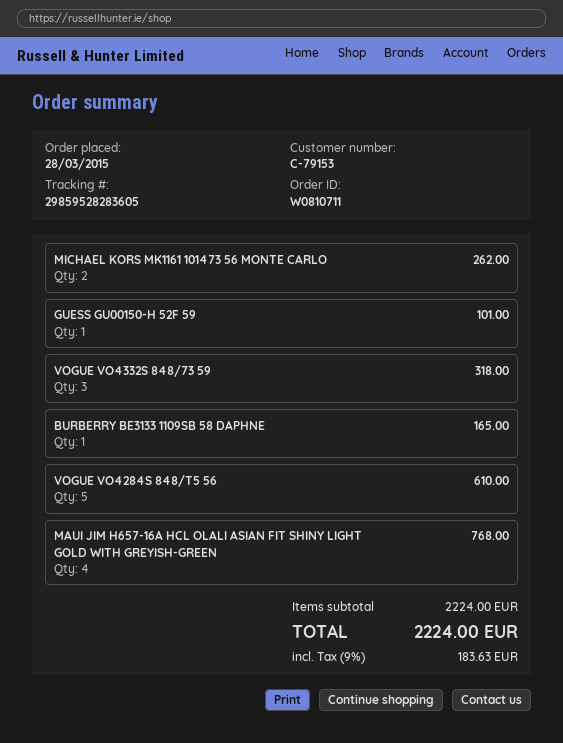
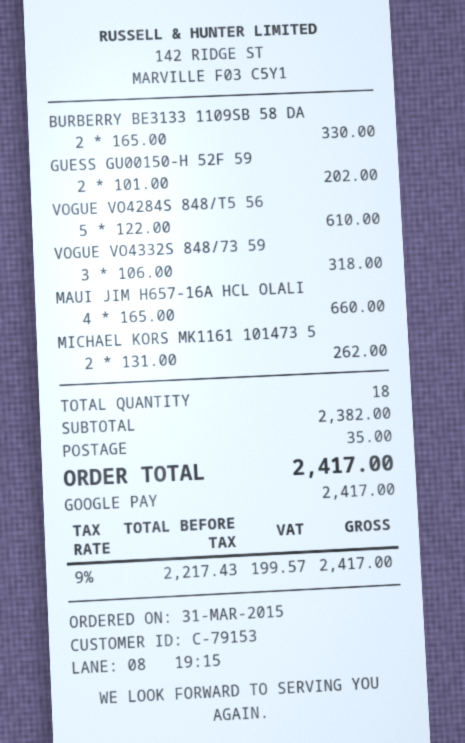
order date: 2015-03-28 -> 2015-03-31
GUESS GU00150-H 52F 59: 1 for 101.00 -> 2 for 202.00
BURBERRY BE3133 1109SB 58 DAPHNE: 1 for 165.00 -> 2 for 330.00
MAUI JIM H657-16A HCL OLALI ASIAN FIT SHINY LIGHT GOLD WITH GREYISH-GREEN: 4 for 768.00 -> 4 for 660.00
subtotal: 2224.00 -> 2382.00
shipping: none -> 35.00
tax: 9% = 183.63 -> 9% = 199.57
total: 2224.00 -> 2417.00

